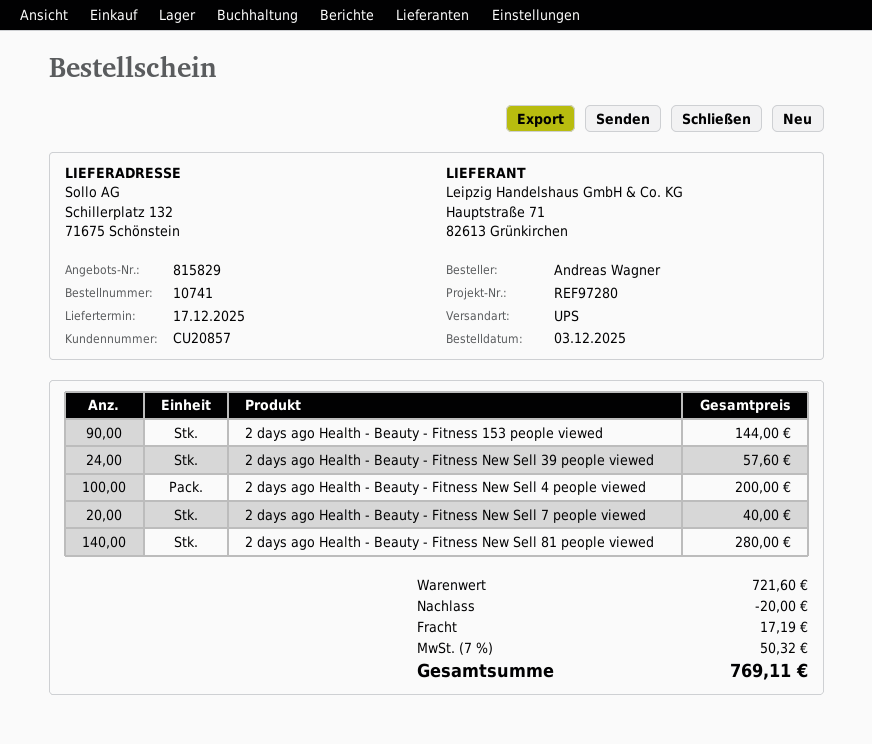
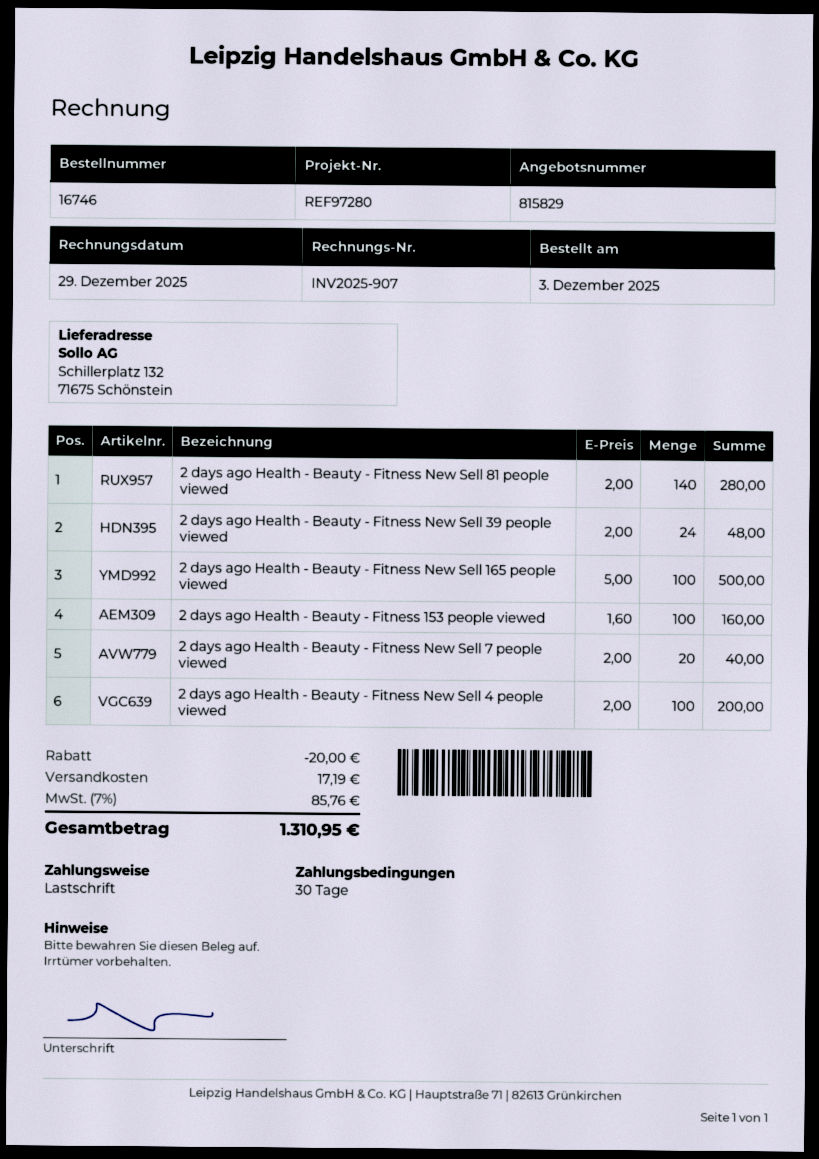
order number: 10741 -> 16746
2 days ago Health - Beauty - Fitness 153 people viewed: 90 for 144.00 -> 100 for 160.00
2 days ago Health - Beauty - Fitness New Sell 39 people viewed: 24 for 57.60 -> 24 for 48.00
2 days ago Health - Beauty - Fitness New Sell 165 people viewed: none -> 100 for 500.00
tax: 7% = 50.32 -> 7% = 85.76
total: 769.11 -> 1310.95

